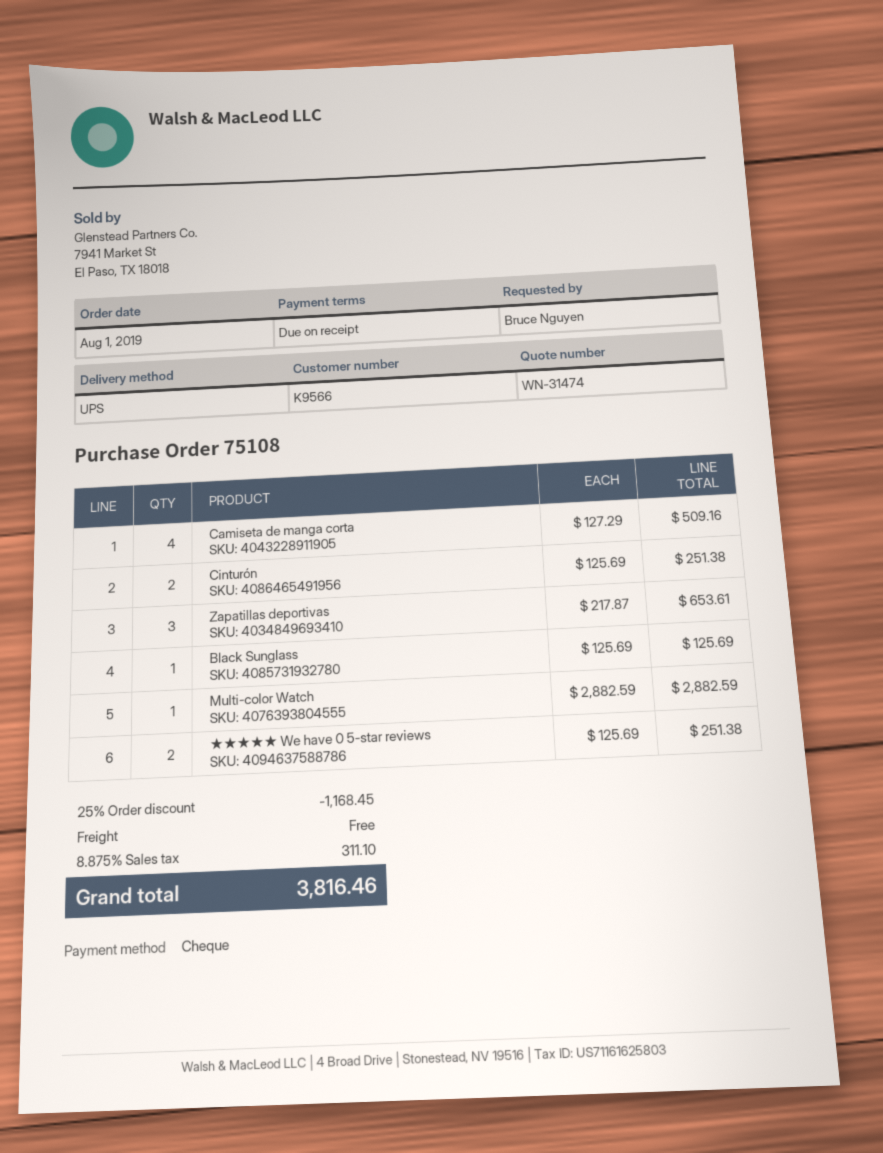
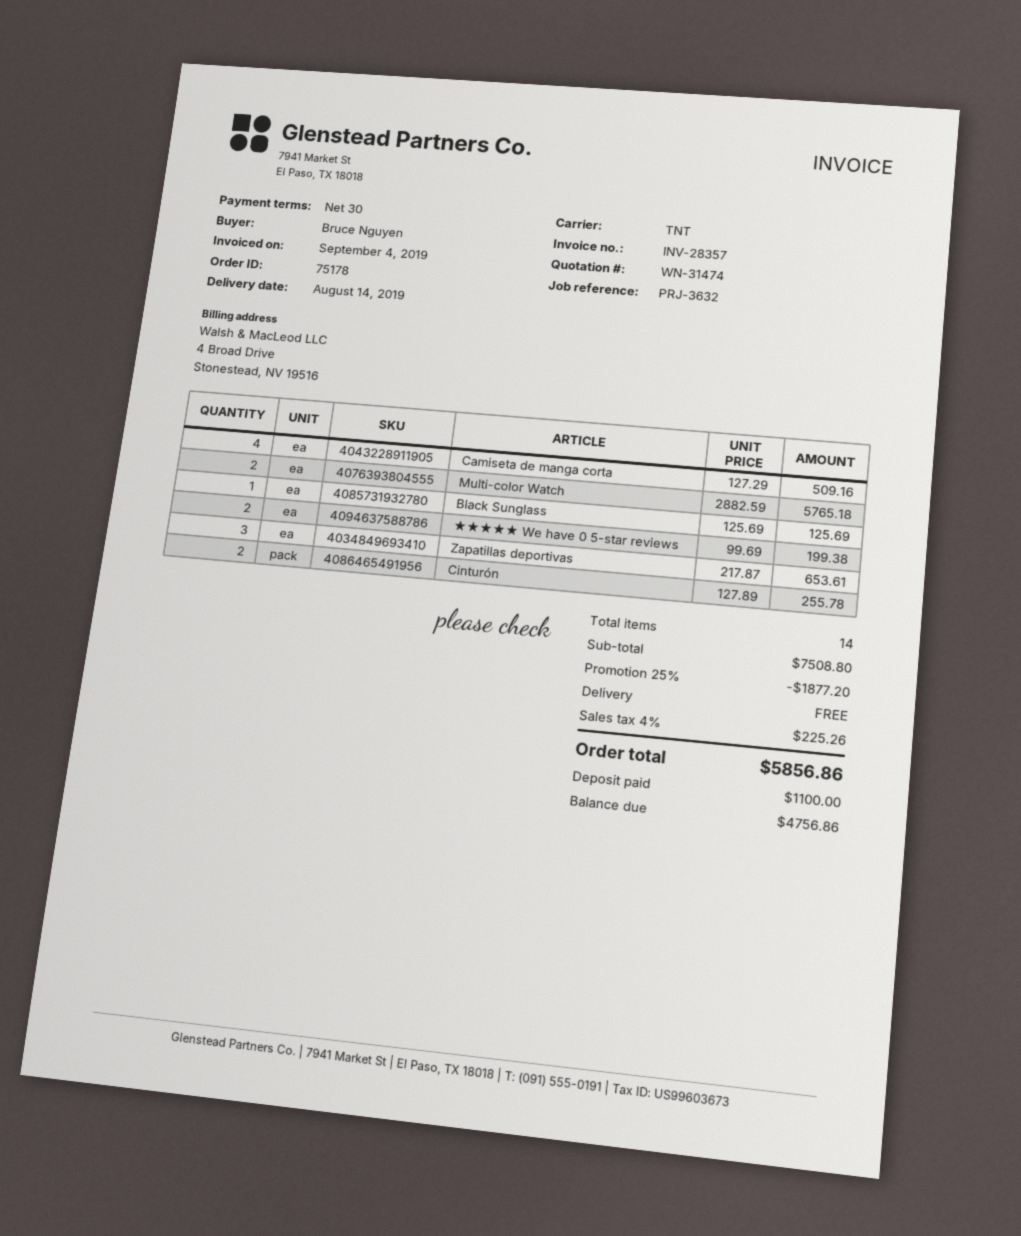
order number: 75108 -> 75178
payment terms: on receipt -> 30 days
shipping method: UPS -> TNT
Cinturón: 2 x 125.69 = 251.38 -> 2 x 127.89 = 255.78
Multi-color Watch: 1 x 2882.59 = 2882.59 -> 2 x 2882.59 = 5765.18
★★★★★ We have 0 5-star reviews: 2 x 125.69 = 251.38 -> 2 x 99.69 = 199.38
discount: 25% = 1168.45 -> 25% = 1877.20
tax: 8.875% = 311.10 -> 4% = 225.26
total: 3816.46 -> 5856.86

